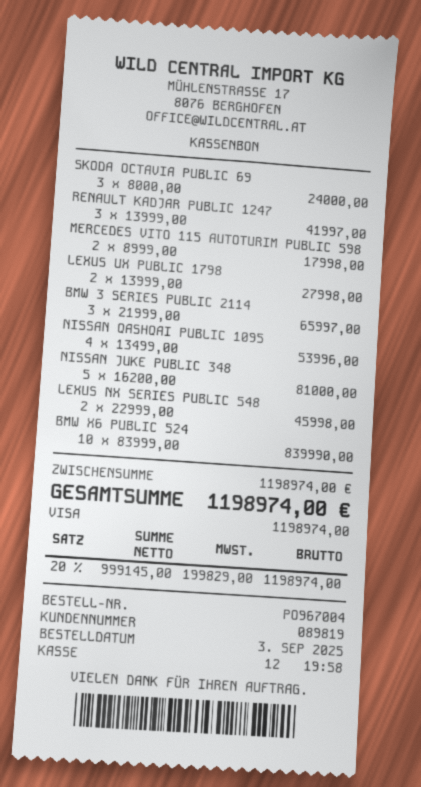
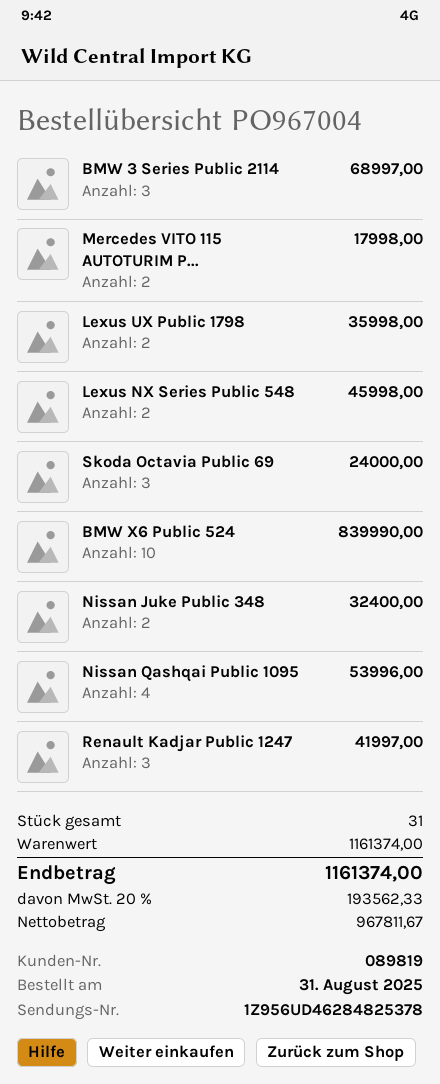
order date: 2025-09-03 -> 2025-08-31
LEXUS UX PUBLIC 1798: 2 for 27998.00 -> 2 for 35998.00
BMW 3 SERIES PUBLIC 2114: 3 for 65997.00 -> 3 for 68997.00
NISSAN JUKE PUBLIC 348: 5 for 81000.00 -> 2 for 32400.00
subtotal: 1198974.00 -> 1161374.00
net: 999145.00 -> 967811.67
tax: 20% = 199829.00 -> 20% = 193562.33
total: 1198974.00 -> 1161374.00

